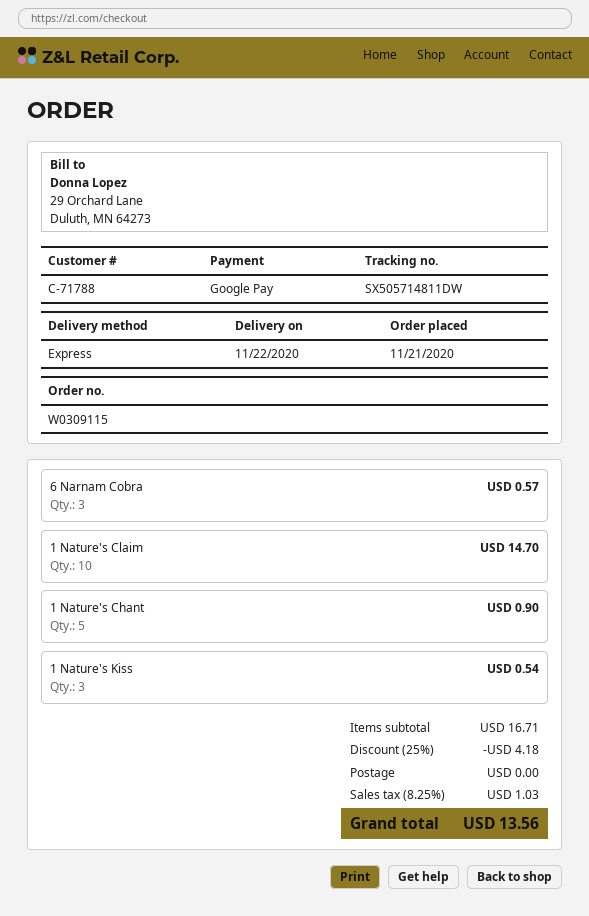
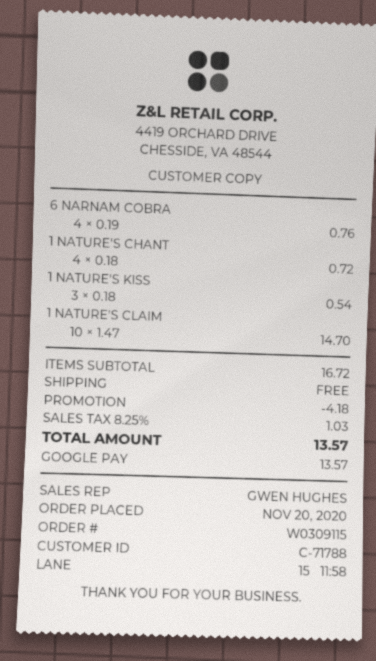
order date: 2020-11-21 -> 2020-11-20
6 Narnam Cobra: 3 for 0.57 -> 4 for 0.76
1 Nature's Chant: 5 for 0.90 -> 4 for 0.72
subtotal: 16.71 -> 16.72
total: 13.56 -> 13.57

